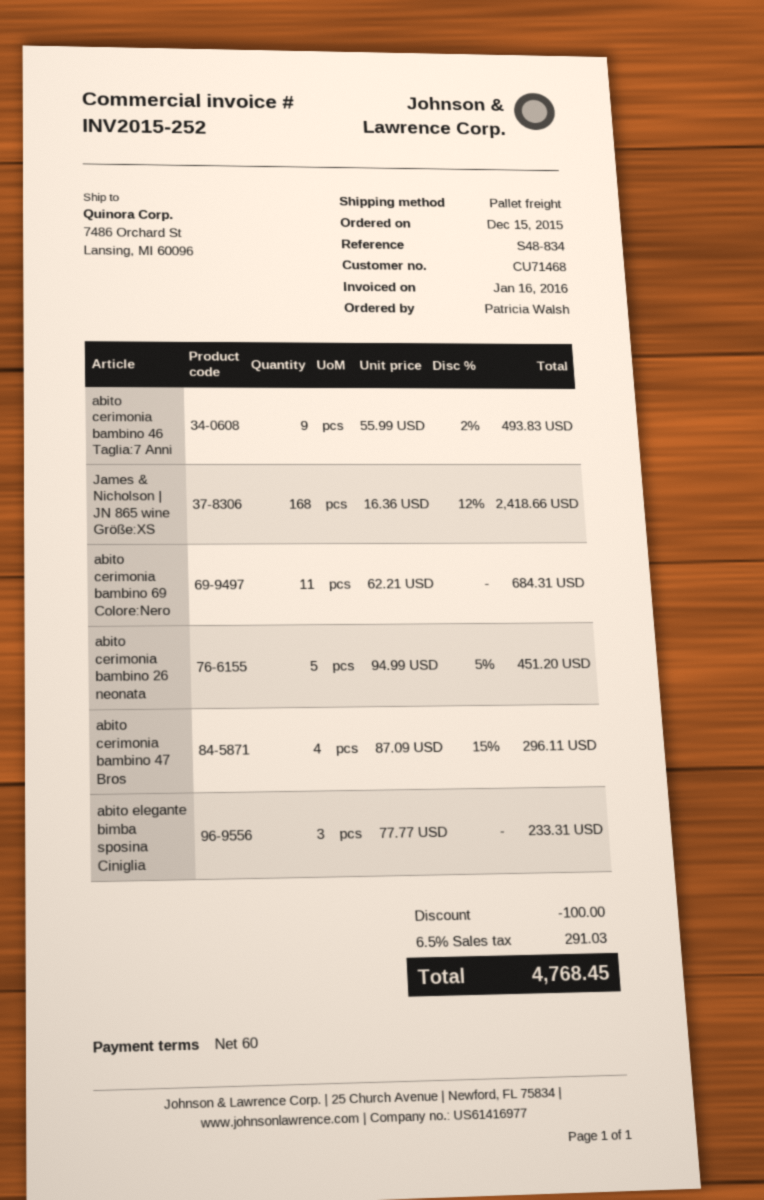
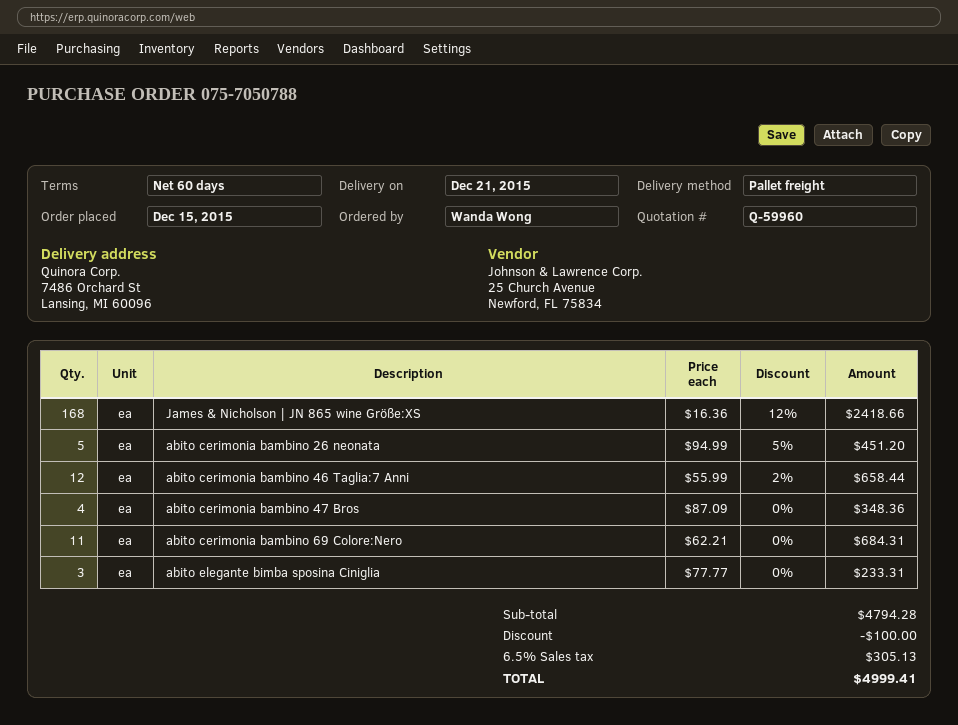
ordered by: Patricia Walsh -> Wanda Wong
abito cerimonia bambino 46 Taglia:7 Anni: 9 x 55.99 - 2% = 493.83 -> 12 x 55.99 - 2% = 658.44
abito cerimonia bambino 47 Bros: 4 x 87.09 - 15% = 296.11 -> 4 x 87.09 = 348.36
tax: 6.5% = 291.03 -> 6.5% = 305.13
total: 4768.45 -> 4999.41

